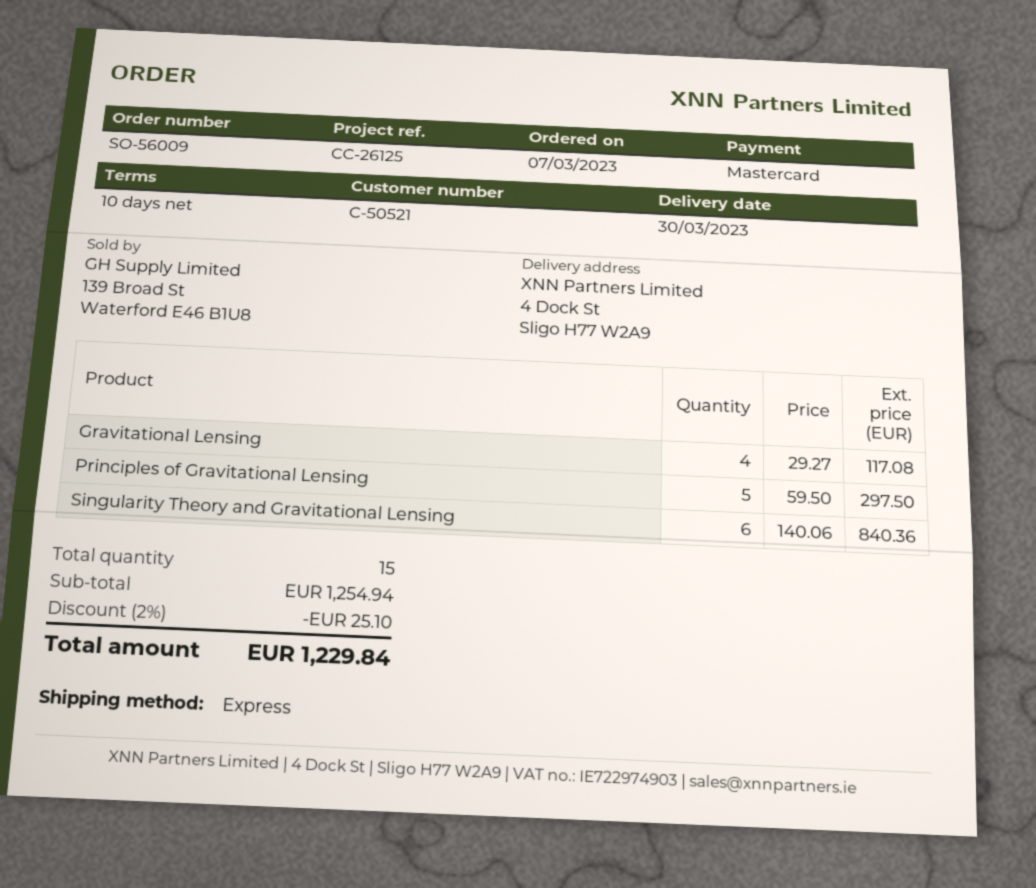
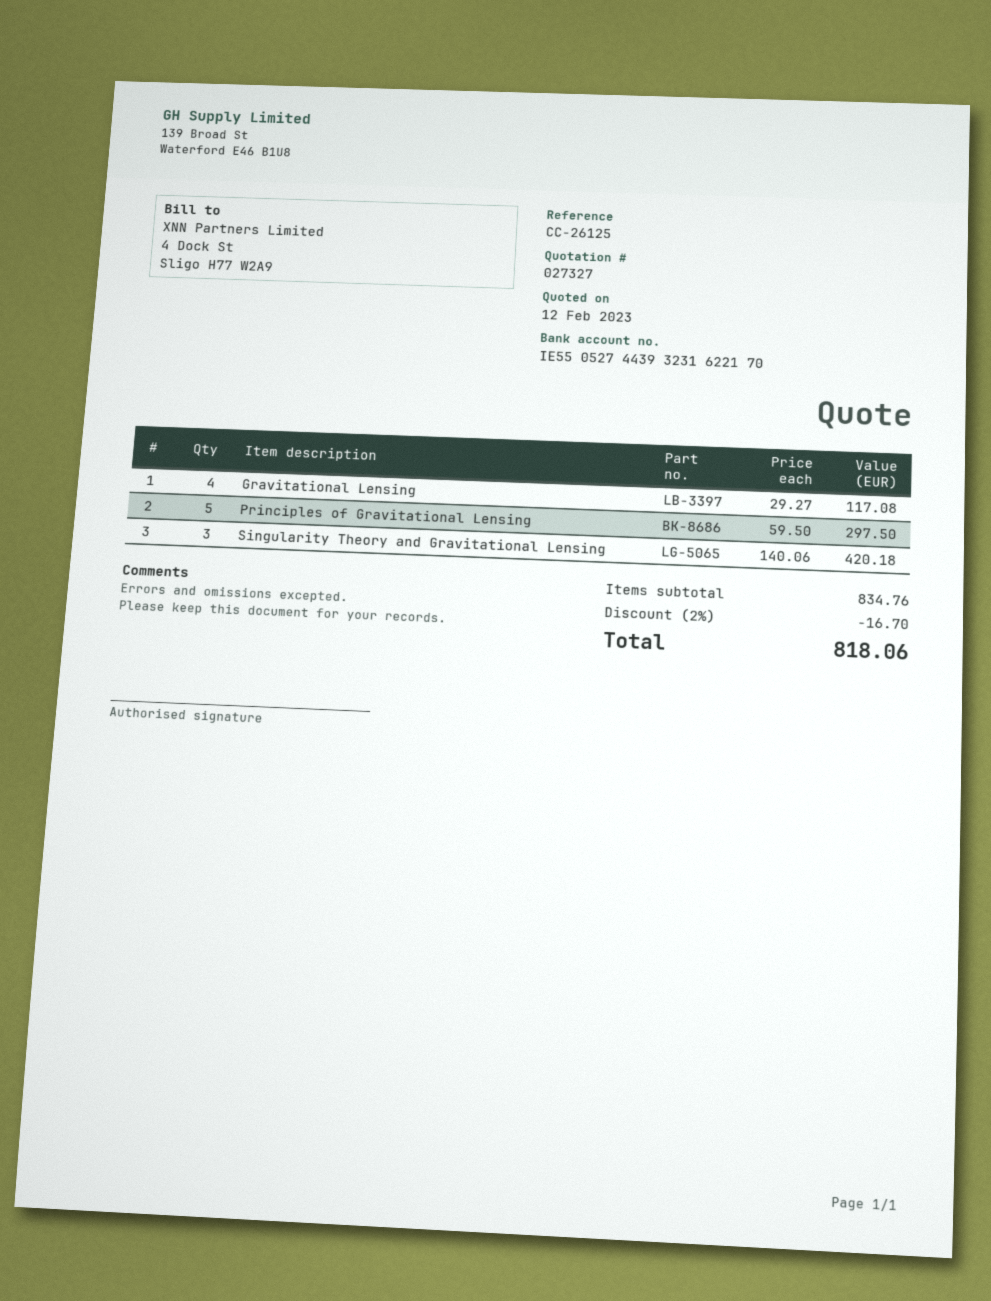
Singularity Theory and Gravitational Lensing: 6 x 140.06 = 840.36 -> 3 x 140.06 = 420.18
subtotal: 1254.94 -> 834.76
discount: 2% = 25.10 -> 2% = 16.70
total: 1229.84 -> 818.06

